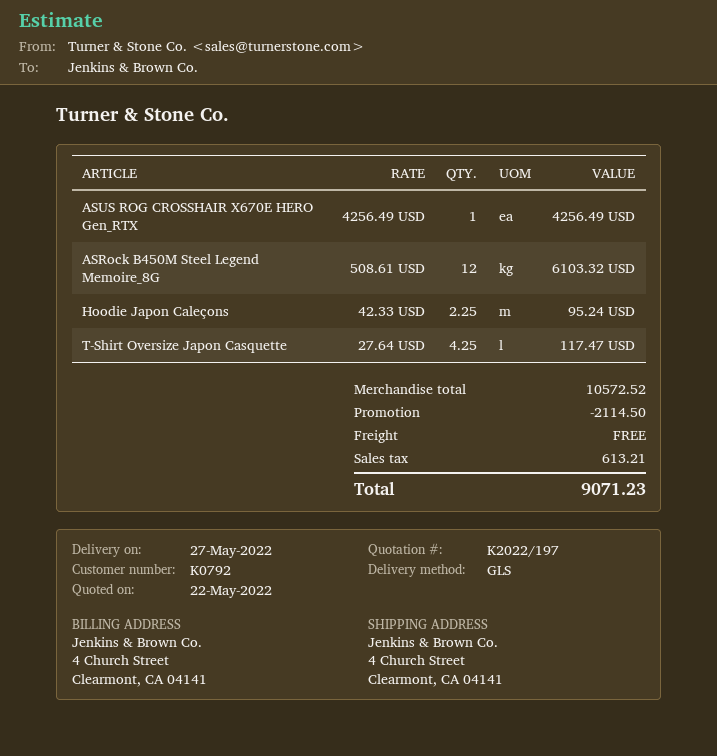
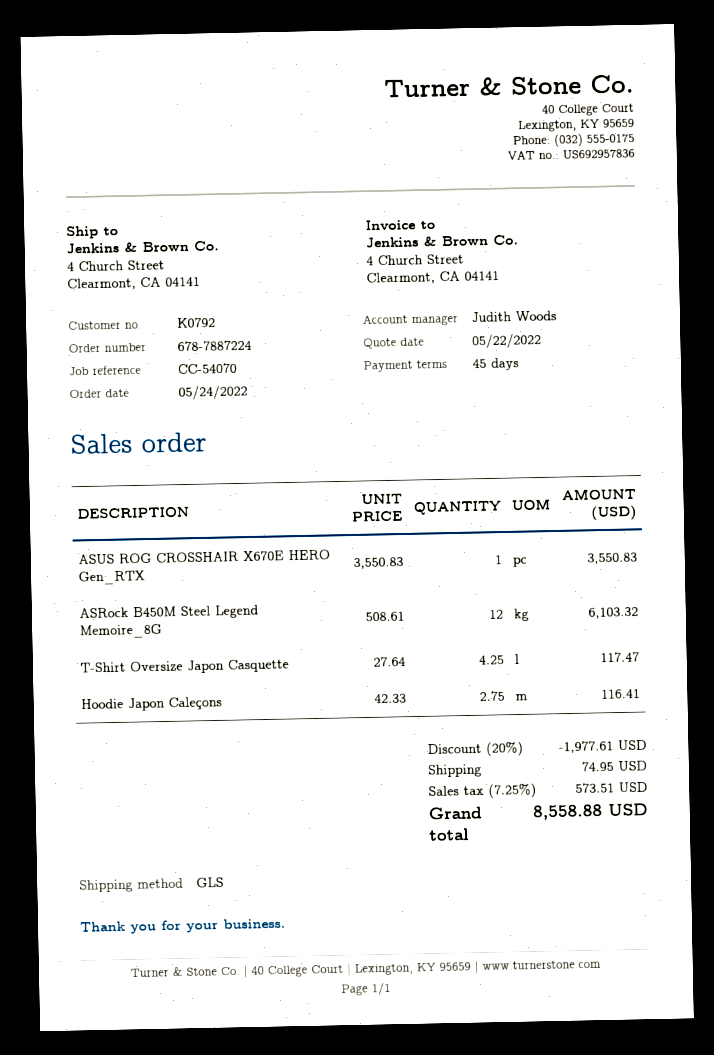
ASUS ROG CROSSHAIR X670E HERO Gen_RTX: 1 x 4256.49 = 4256.49 -> 1 x 3550.83 = 3550.83
Hoodie Japon Caleçons: 2.25 x 42.33 = 95.24 -> 2.75 x 42.33 = 116.41
discount: 2114.50 -> 1977.61
shipping: 0.00 -> 74.95
tax: 613.21 -> 573.51
total: 9071.23 -> 8558.88

